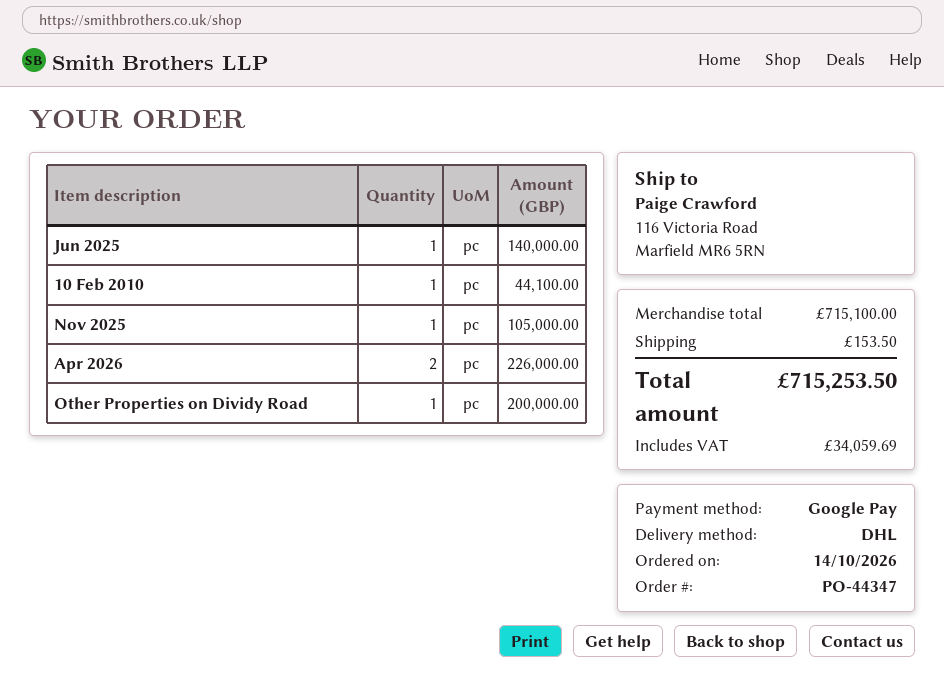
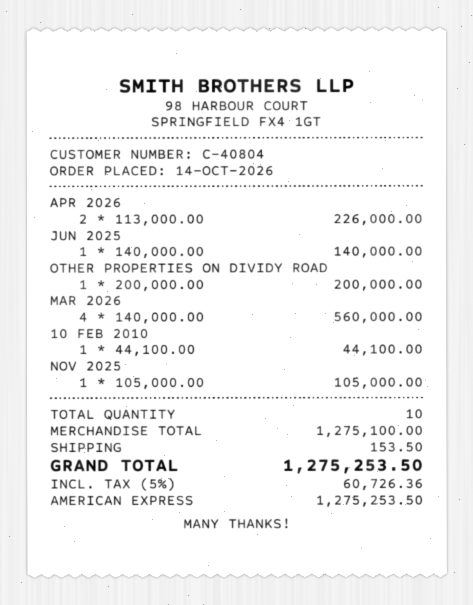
payment method: Google Pay -> American Express
MAR 2026: none -> 4 for 560000.00
subtotal: 715100.00 -> 1275100.00
tax: 34059.69 -> 60726.36
total: 715253.50 -> 1275253.50

